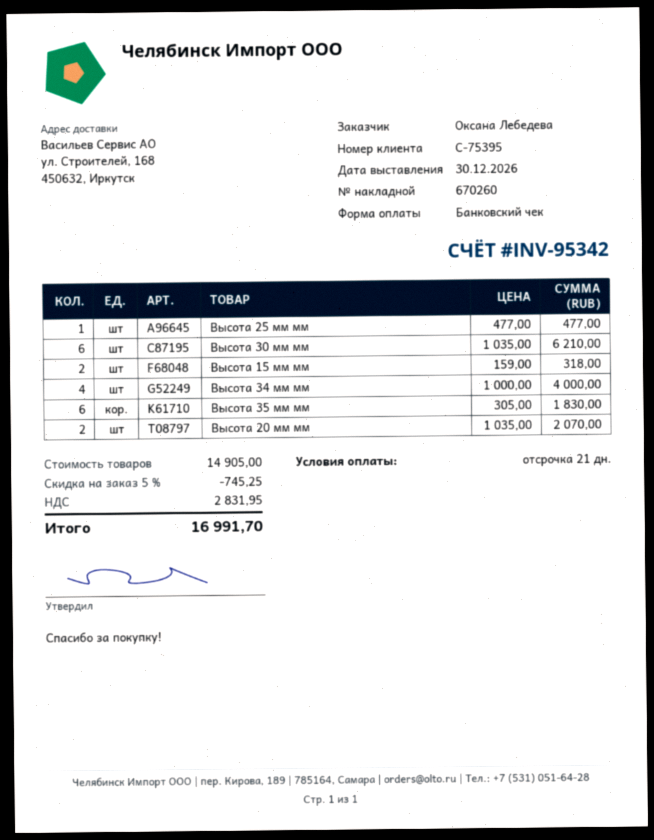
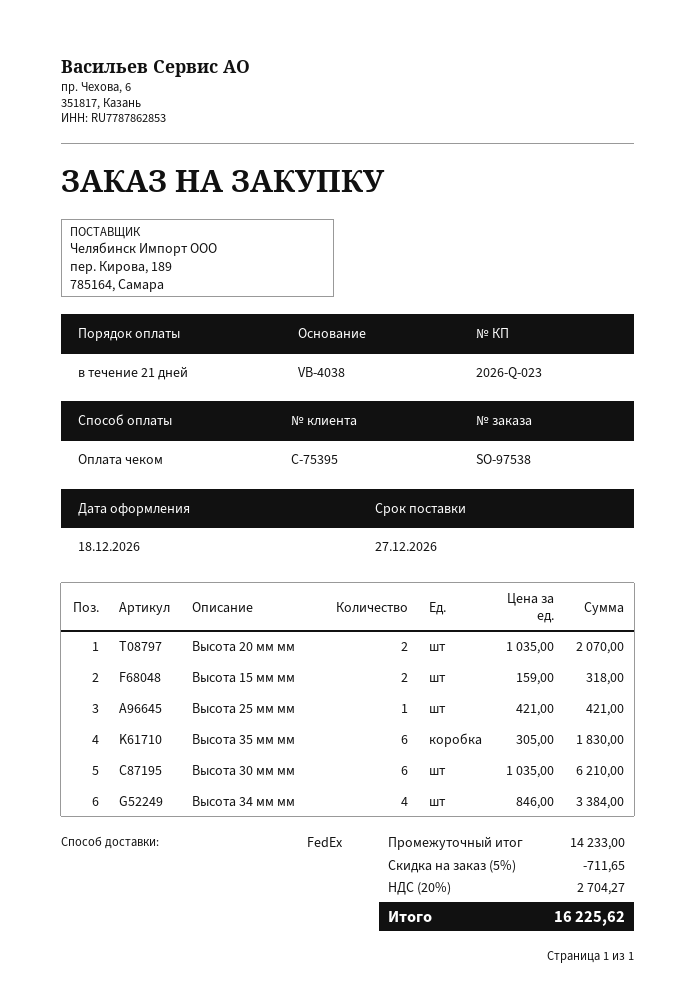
Высота 25 мм мм: 1 x 477.00 = 477.00 -> 1 x 421.00 = 421.00
Высота 34 мм мм: 4 x 1000.00 = 4000.00 -> 4 x 846.00 = 3384.00
subtotal: 14905.00 -> 14233.00
discount: 5% = 745.25 -> 5% = 711.65
tax: 2831.95 -> 2704.27
total: 16991.70 -> 16225.62

